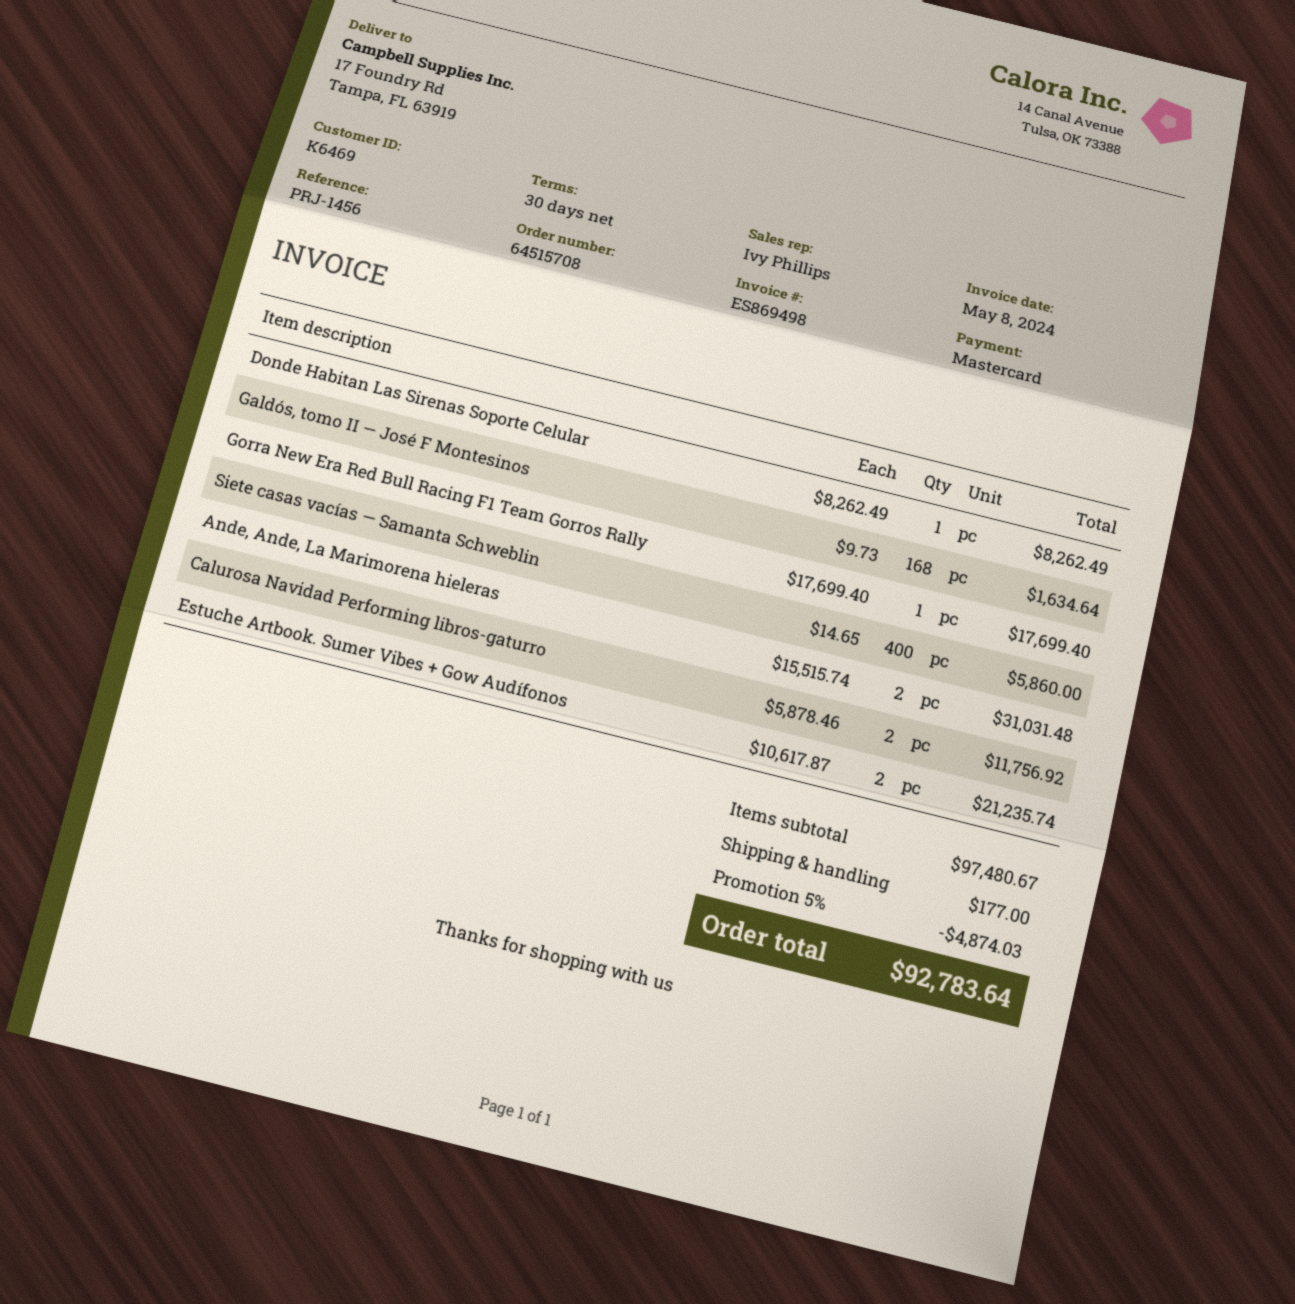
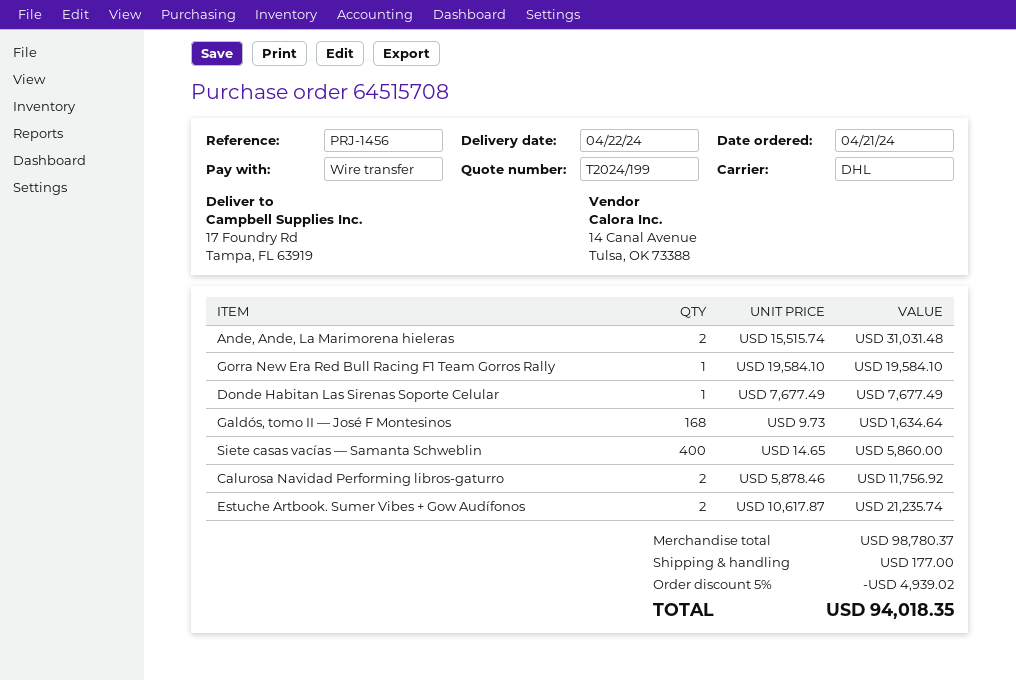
payment method: Mastercard -> bank transfer
Donde Habitan Las Sirenas Soporte Celular: 1 x 8262.49 = 8262.49 -> 1 x 7677.49 = 7677.49
Gorra New Era Red Bull Racing F1 Team Gorros Rally: 1 x 17699.40 = 17699.40 -> 1 x 19584.10 = 19584.10
subtotal: 97480.67 -> 98780.37
discount: 5% = 4874.03 -> 5% = 4939.02
total: 92783.64 -> 94018.35

